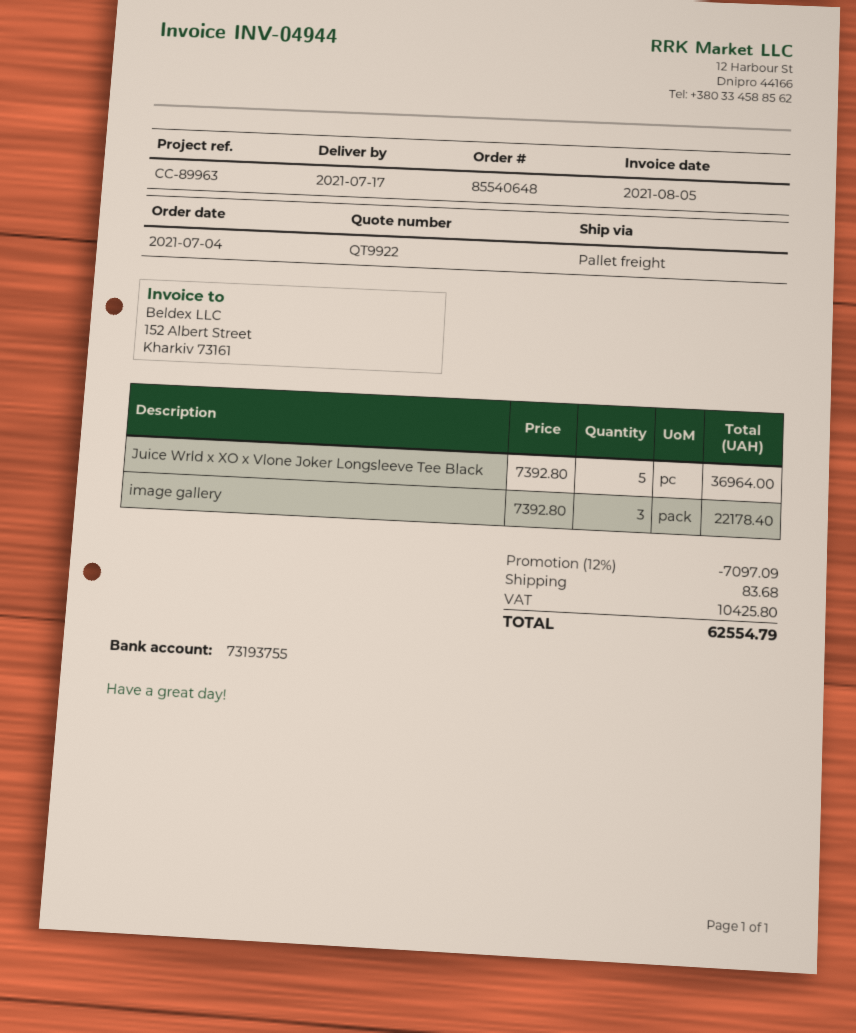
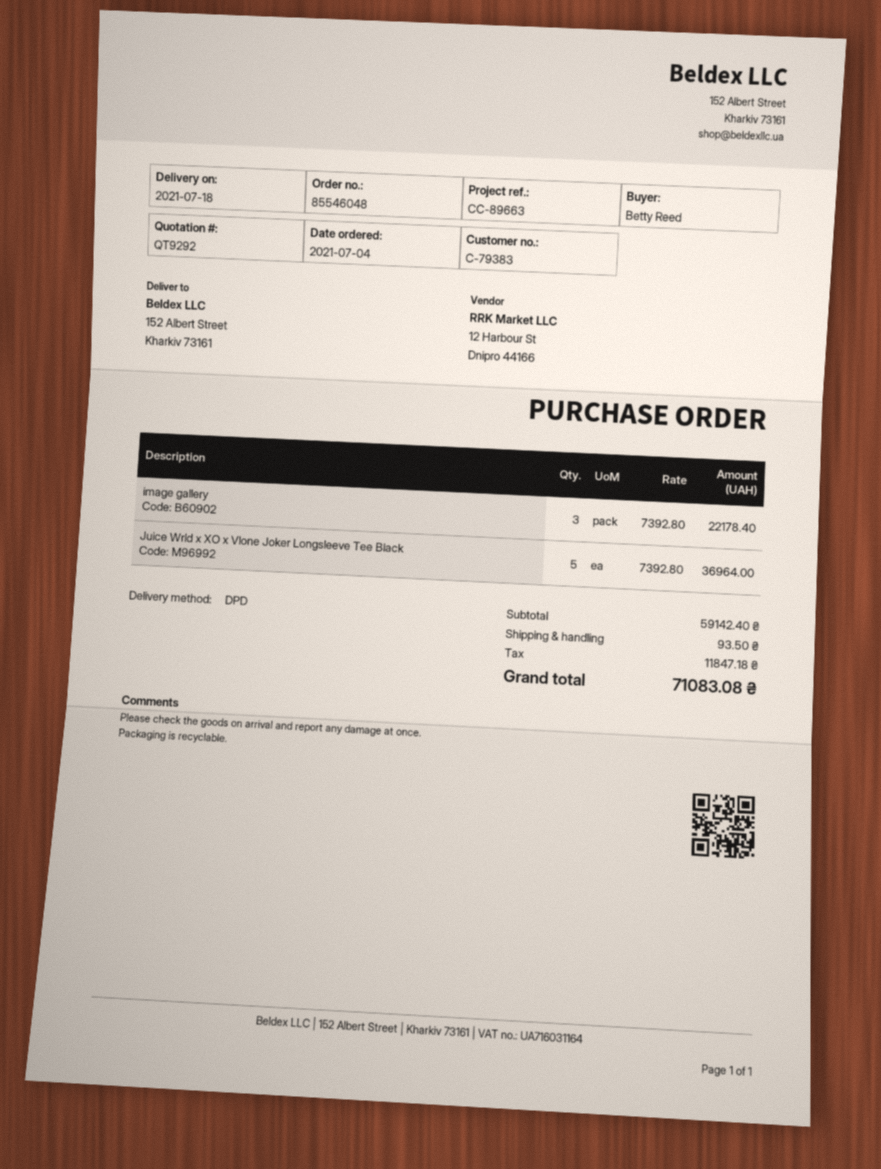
quote number: QT9922 -> QT9292
order number: 85540648 -> 85546048
delivery date: 2021-07-17 -> 2021-07-18
reference: CC-89963 -> CC-89663
shipping method: pallet freight -> DPD
discount: 12% = 7097.09 -> none
shipping: 83.68 -> 93.50
tax: 10425.80 -> 11847.18
total: 62554.79 -> 71083.08

